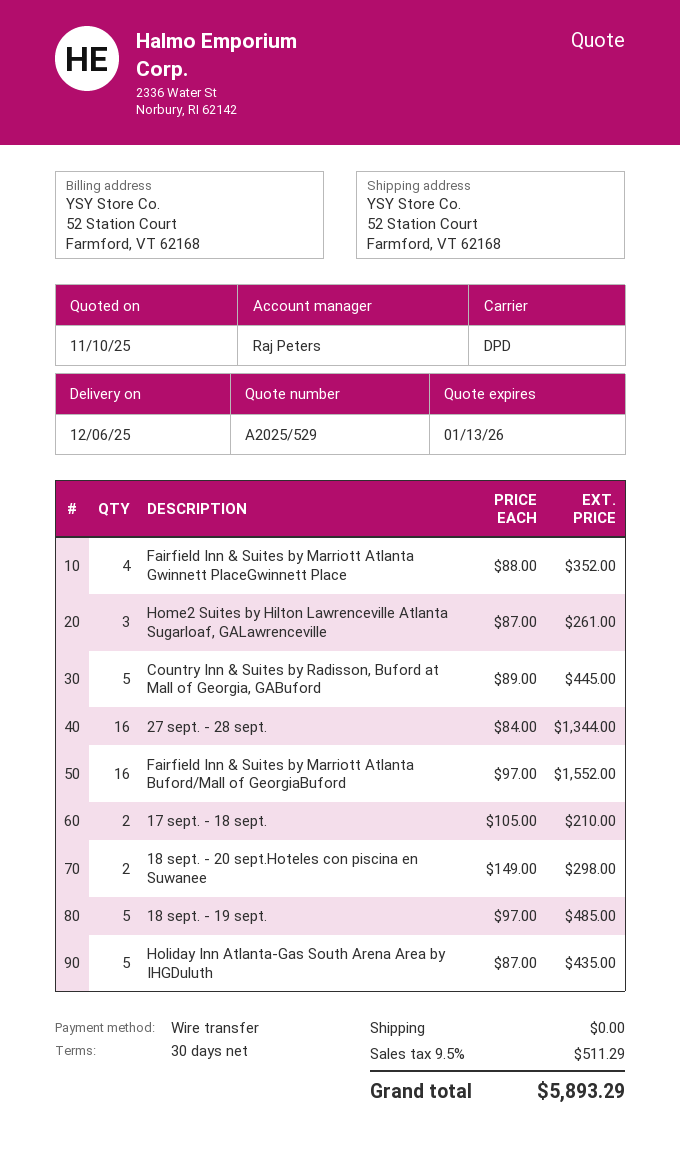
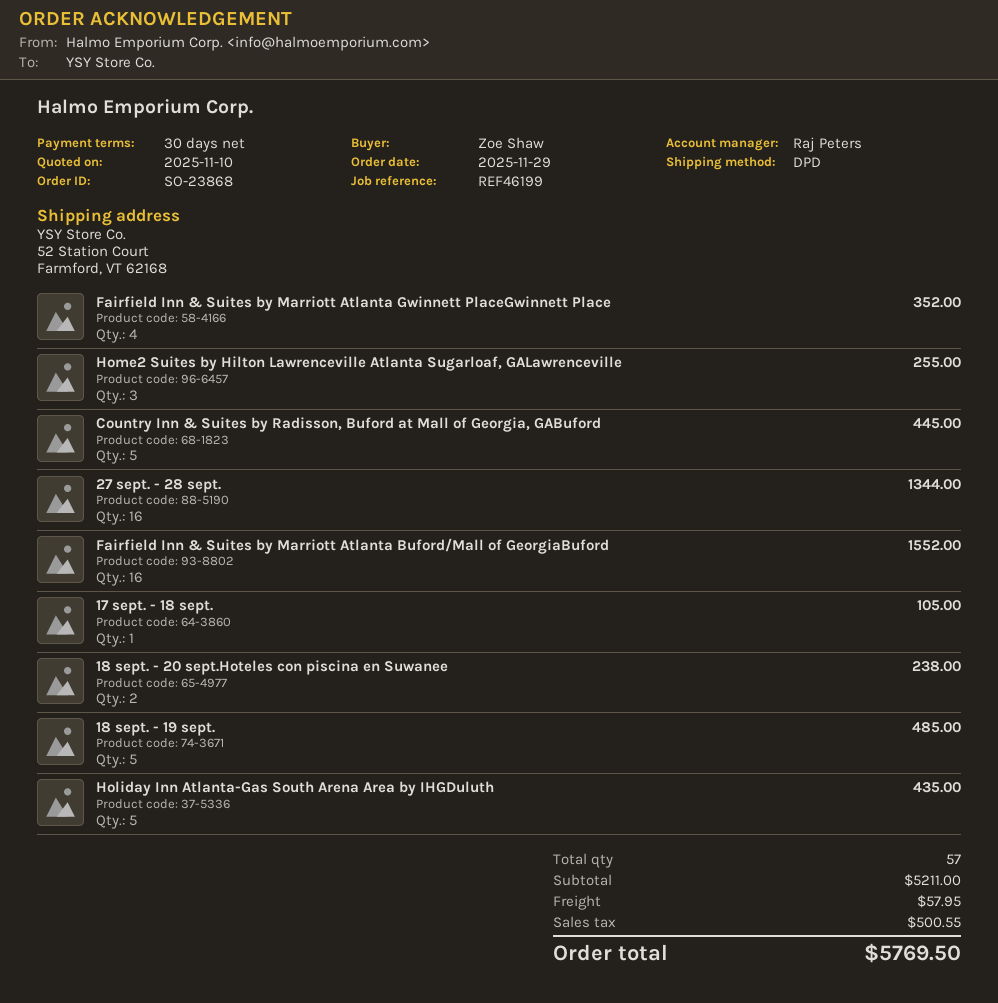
Home2 Suites by Hilton Lawrenceville Atlanta Sugarloaf, GALawrenceville: 3 for 261.00 -> 3 for 255.00
17 sept. - 18 sept.: 2 for 210.00 -> 1 for 105.00
18 sept. - 20 sept.Hoteles con piscina en Suwanee: 2 for 298.00 -> 2 for 238.00
shipping: 0.00 -> 57.95
tax: 511.29 -> 500.55
total: 5893.29 -> 5769.50

